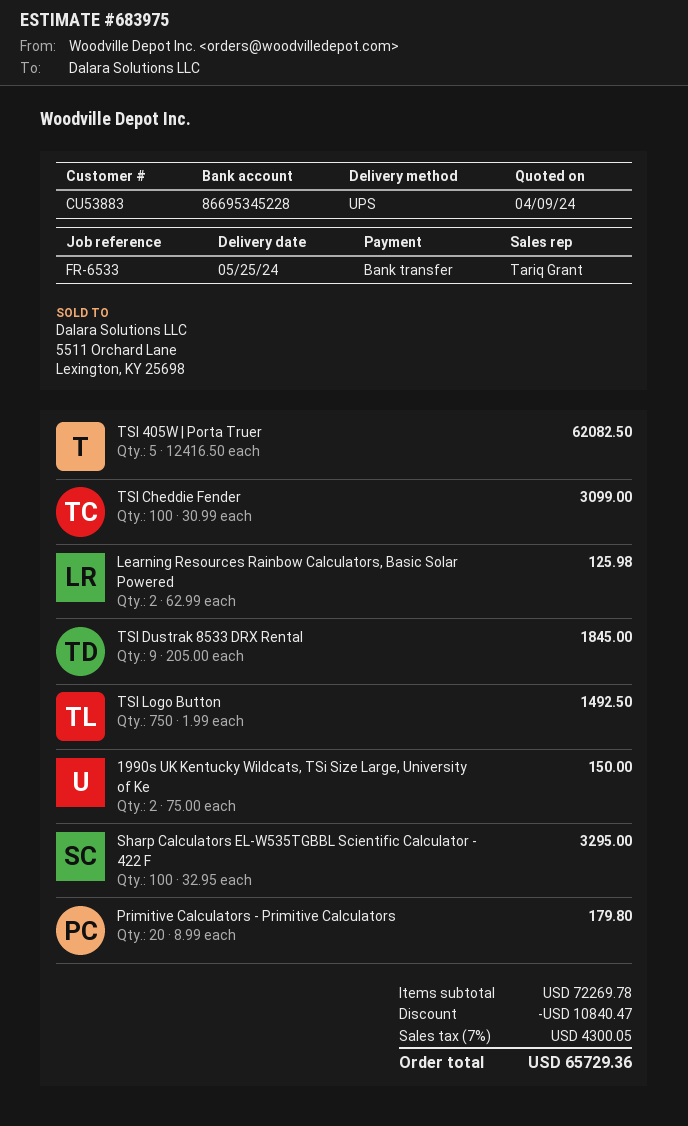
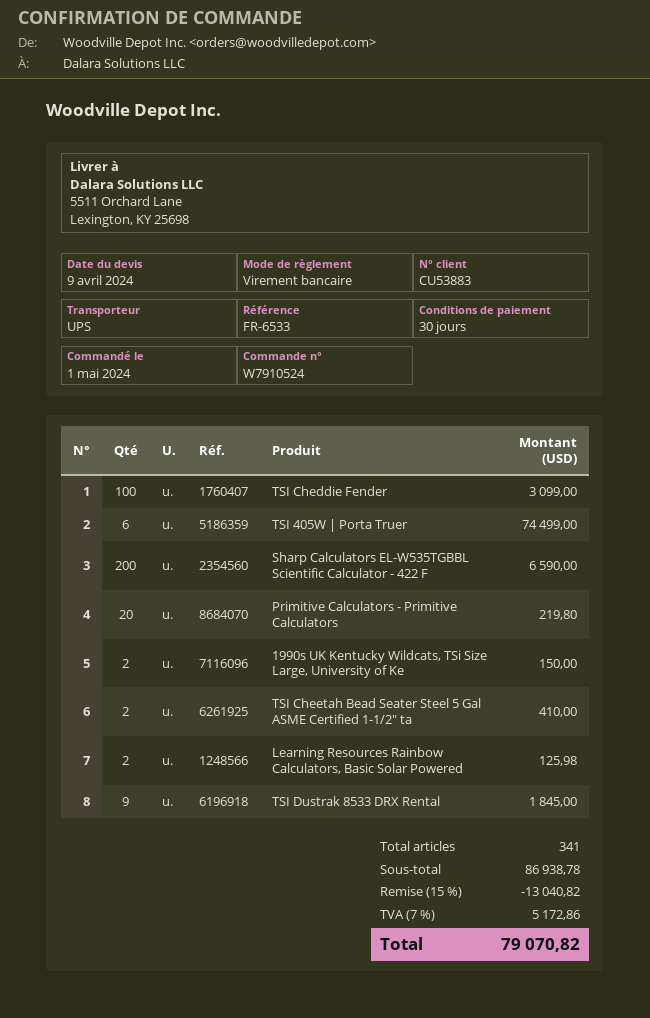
TSI 405W | Porta Truer: 5 for 62082.50 -> 6 for 74499.00
TSI Logo Button: 750 for 1492.50 -> none
Sharp Calculators EL-W535TGBBL Scientific Calculator - 422 F: 100 for 3295.00 -> 200 for 6590.00
Primitive Calculators - Primitive Calculators: 20 for 179.80 -> 20 for 219.80
TSI Cheetah Bead Seater Steel 5 Gal ASME Certified 1-1/2″ ta: none -> 2 for 410.00
subtotal: 72269.78 -> 86938.78
discount: 10840.47 -> 13040.82
tax: 7% = 4300.05 -> 7% = 5172.86
total: 65729.36 -> 79070.82

